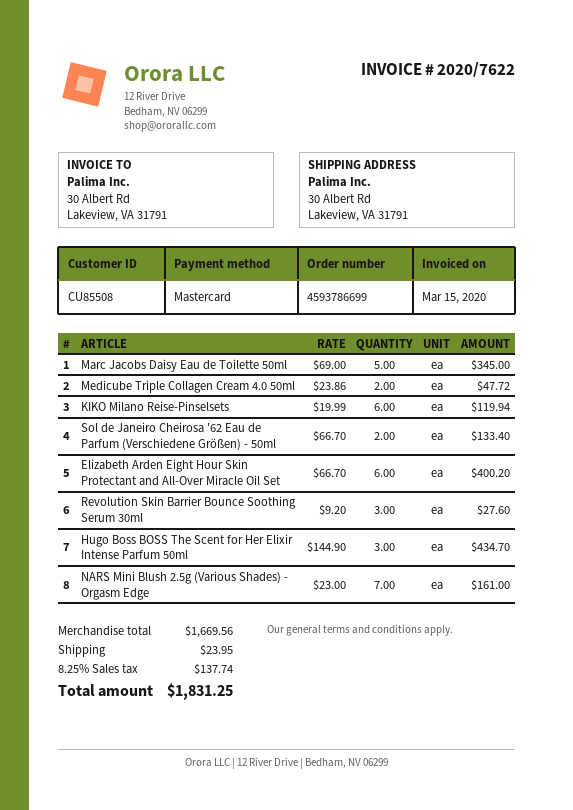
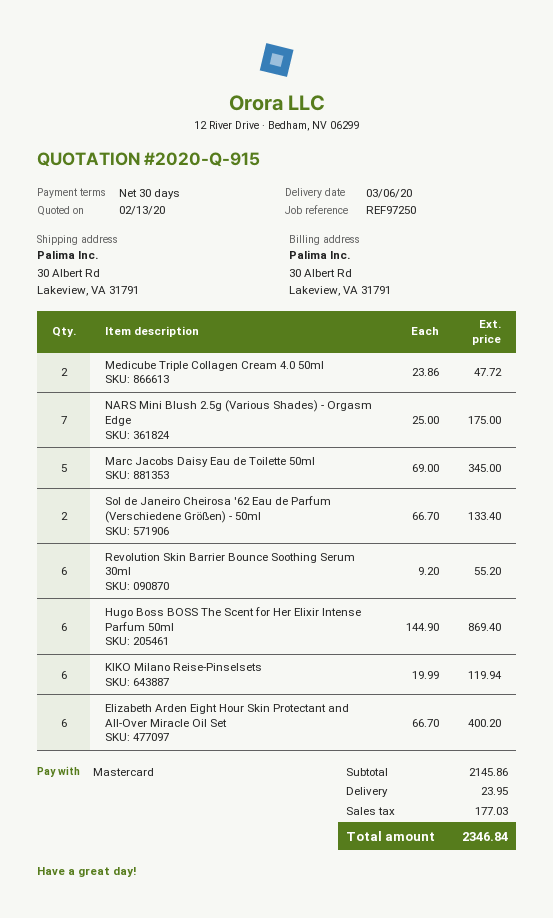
Revolution Skin Barrier Bounce Soothing Serum 30ml: 3 x 9.20 = 27.60 -> 6 x 9.20 = 55.20
Hugo Boss BOSS The Scent for Her Elixir Intense Parfum 50ml: 3 x 144.90 = 434.70 -> 6 x 144.90 = 869.40
NARS Mini Blush 2.5g (Various Shades) - Orgasm Edge: 7 x 23.00 = 161.00 -> 7 x 25.00 = 175.00
subtotal: 1669.56 -> 2145.86
tax: 137.74 -> 177.03
total: 1831.25 -> 2346.84

